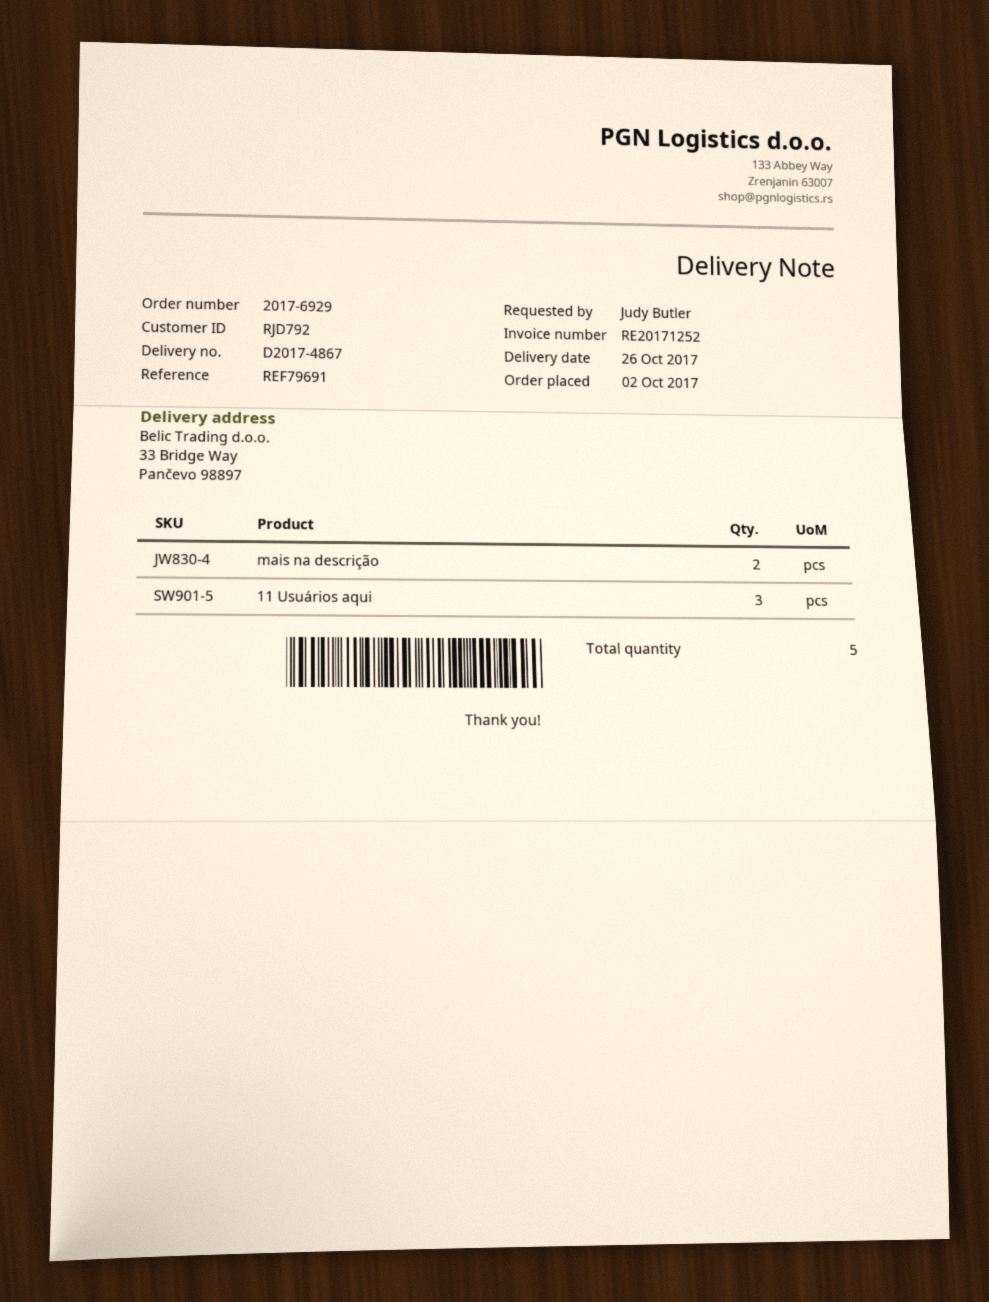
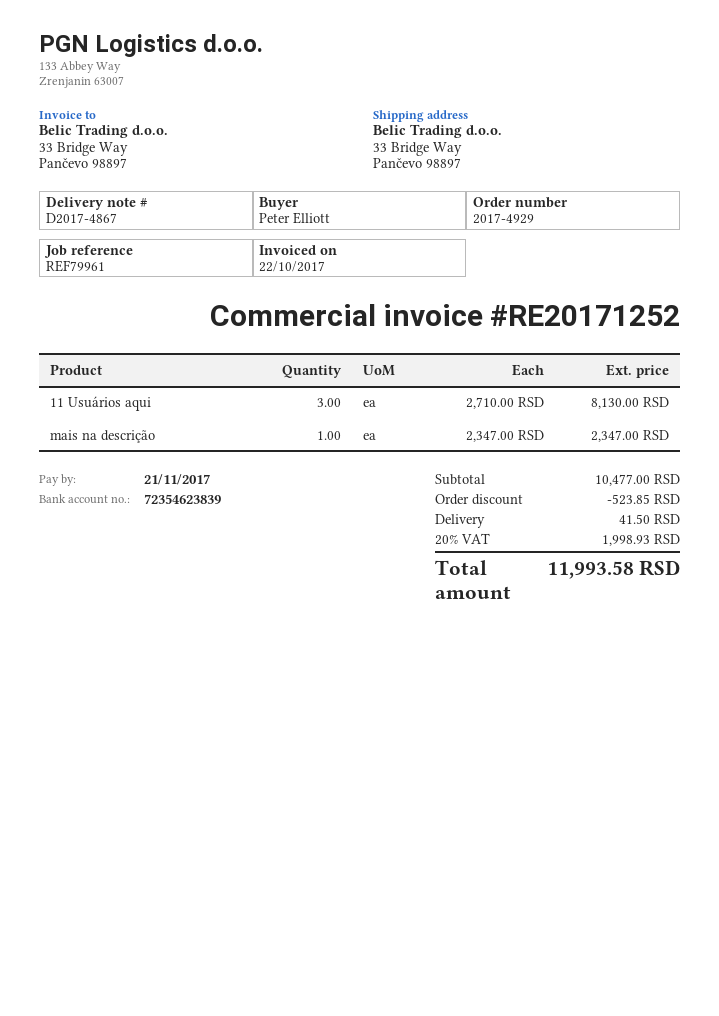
order number: 2017-6929 -> 2017-4929
reference: REF79691 -> REF79961
ordered by: Judy Butler -> Peter Elliott
mais na descrição: 2 -> 1

